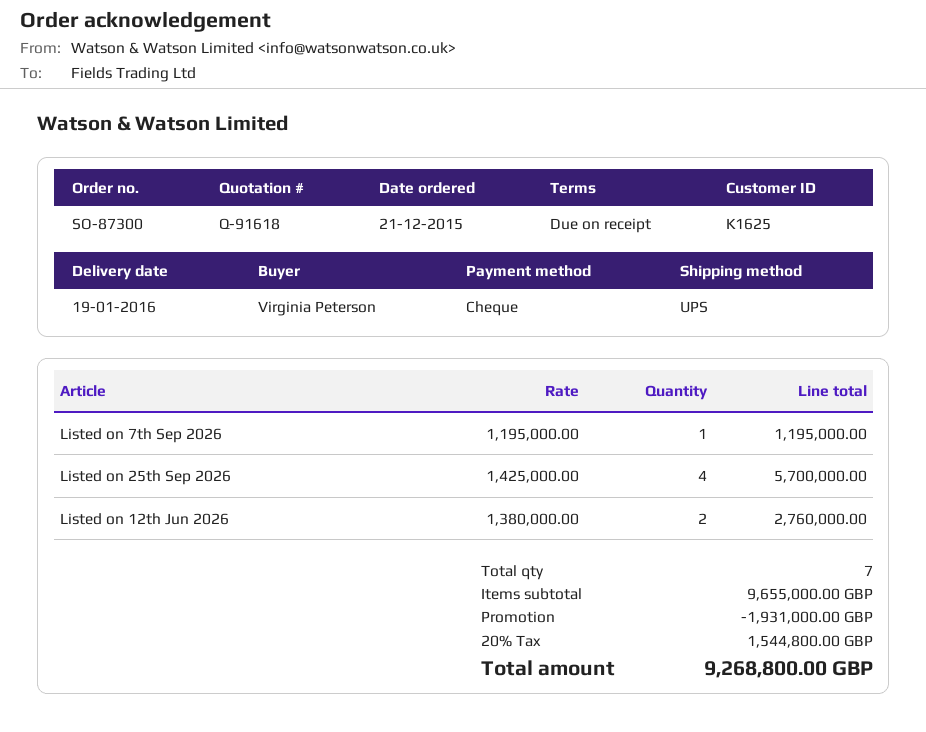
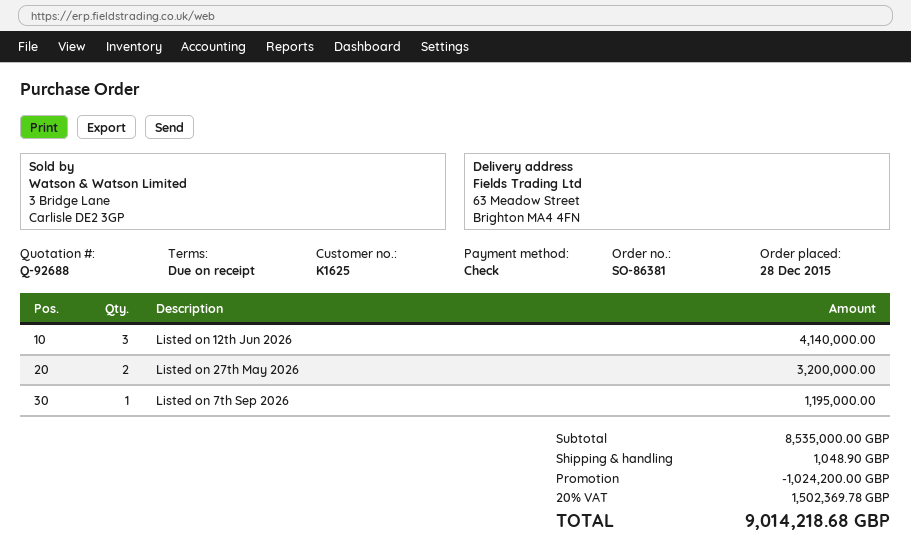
quote number: Q-91618 -> Q-92688
order number: SO-87300 -> SO-86381
order date: 2015-12-21 -> 2015-12-28
Listed on 25th Sep 2026: 4 for 5700000.00 -> none
Listed on 12th Jun 2026: 2 for 2760000.00 -> 3 for 4140000.00
Listed on 27th May 2026: none -> 2 for 3200000.00
subtotal: 9655000.00 -> 8535000.00
discount: 1931000.00 -> 1024200.00
shipping: none -> 1048.90
tax: 20% = 1544800.00 -> 20% = 1502369.78
total: 9268800.00 -> 9014218.68

